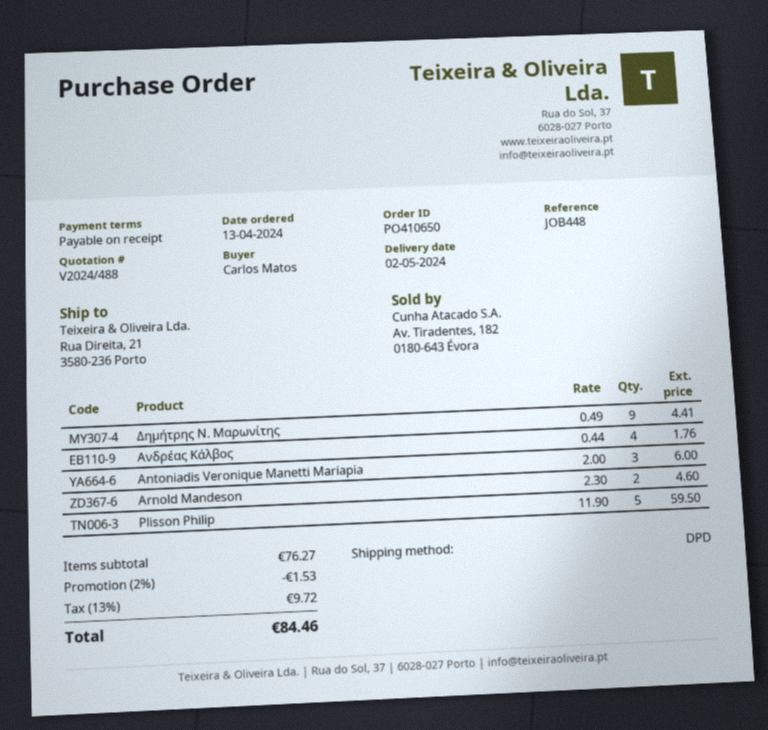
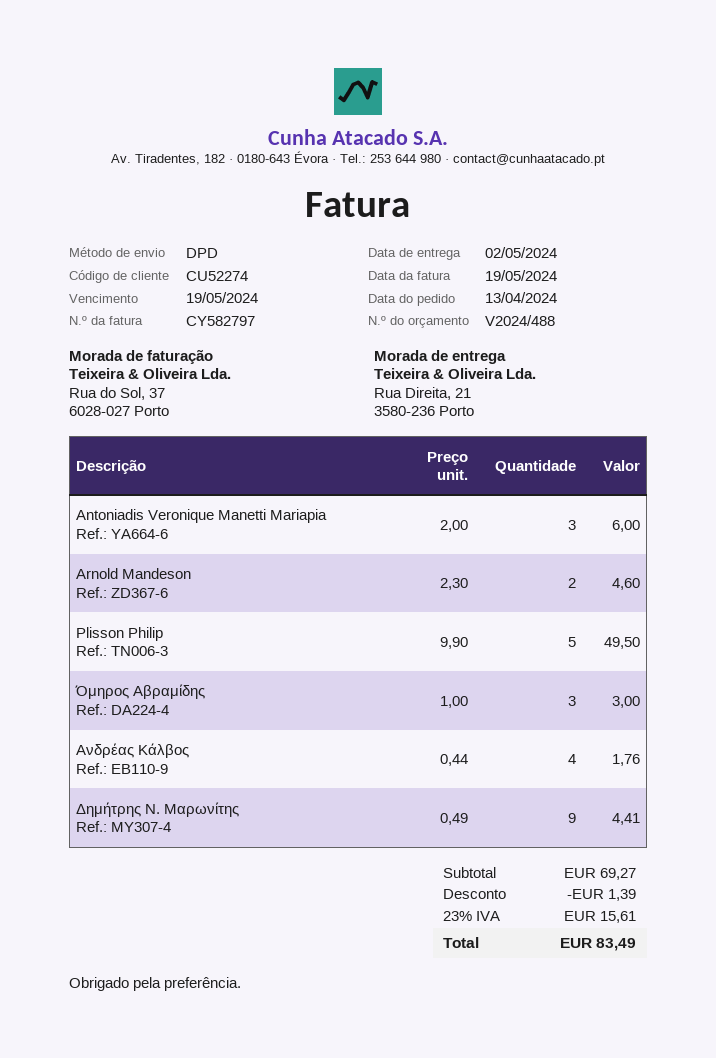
Plisson Philip: 5 x 11.90 = 59.50 -> 5 x 9.90 = 49.50
Όμηρος Αβραμίδης: none -> 3 x 1.00 = 3.00
subtotal: 76.27 -> 69.27
discount: 1.53 -> 1.39
tax: 13% = 9.72 -> 23% = 15.61
total: 84.46 -> 83.49

